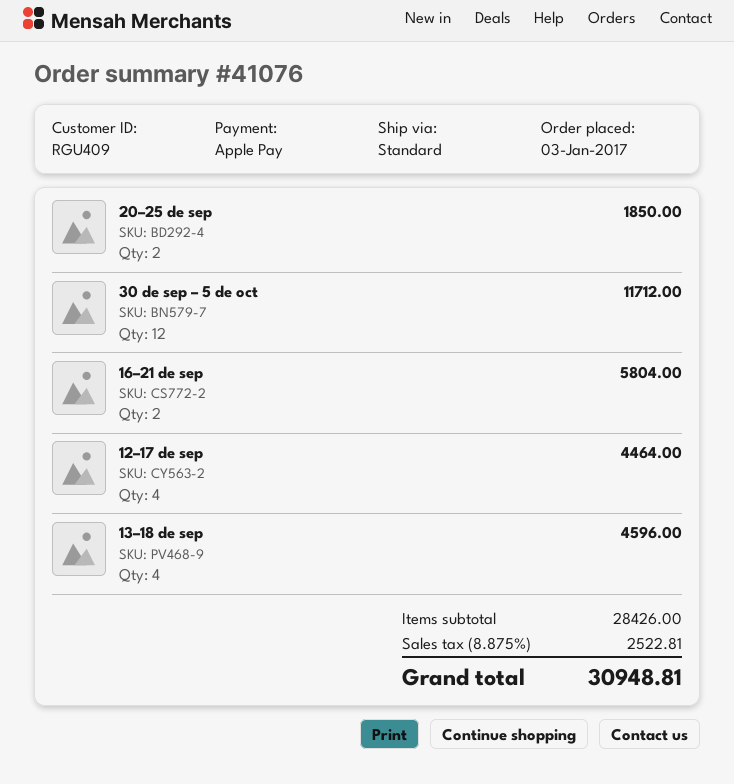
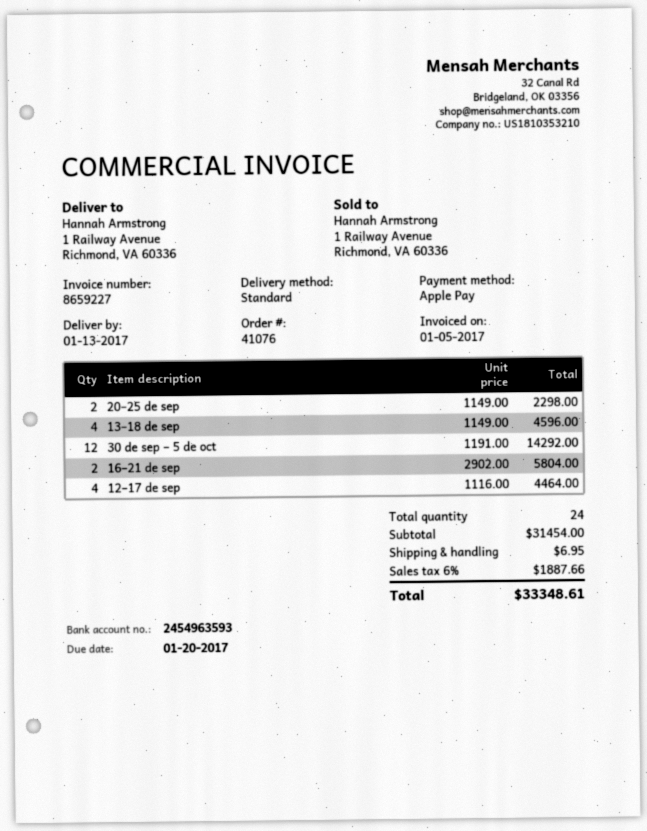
20–25 de sep: 2 for 1850.00 -> 2 for 2298.00
30 de sep – 5 de oct: 12 for 11712.00 -> 12 for 14292.00
subtotal: 28426.00 -> 31454.00
shipping: none -> 6.95
tax: 8.875% = 2522.81 -> 6% = 1887.66
total: 30948.81 -> 33348.61

